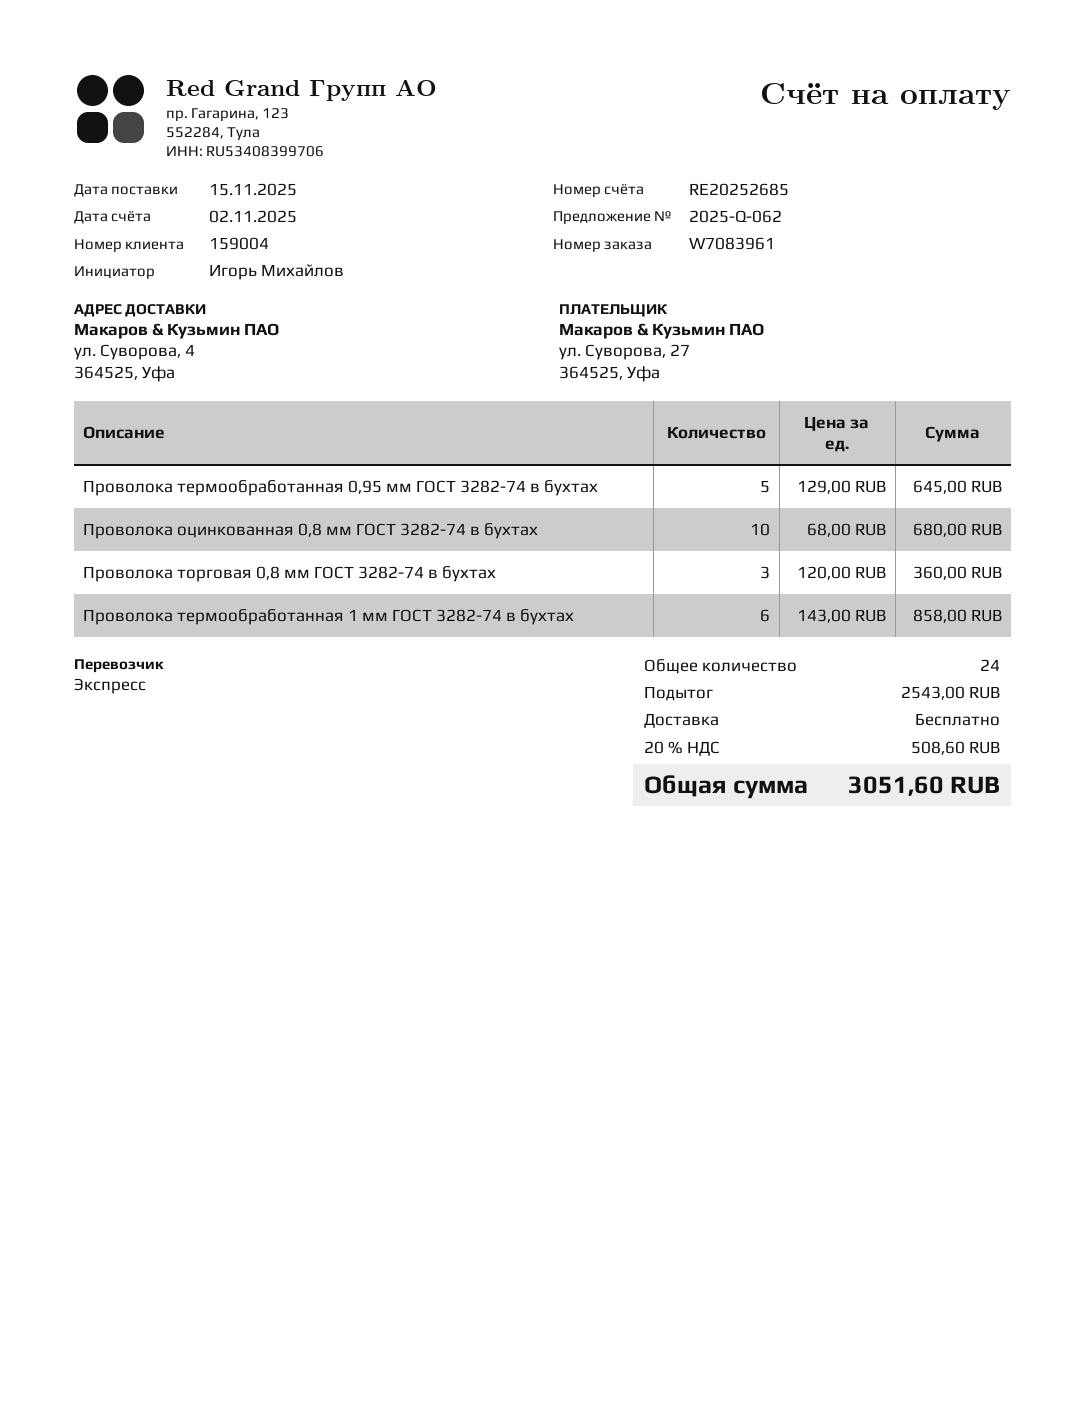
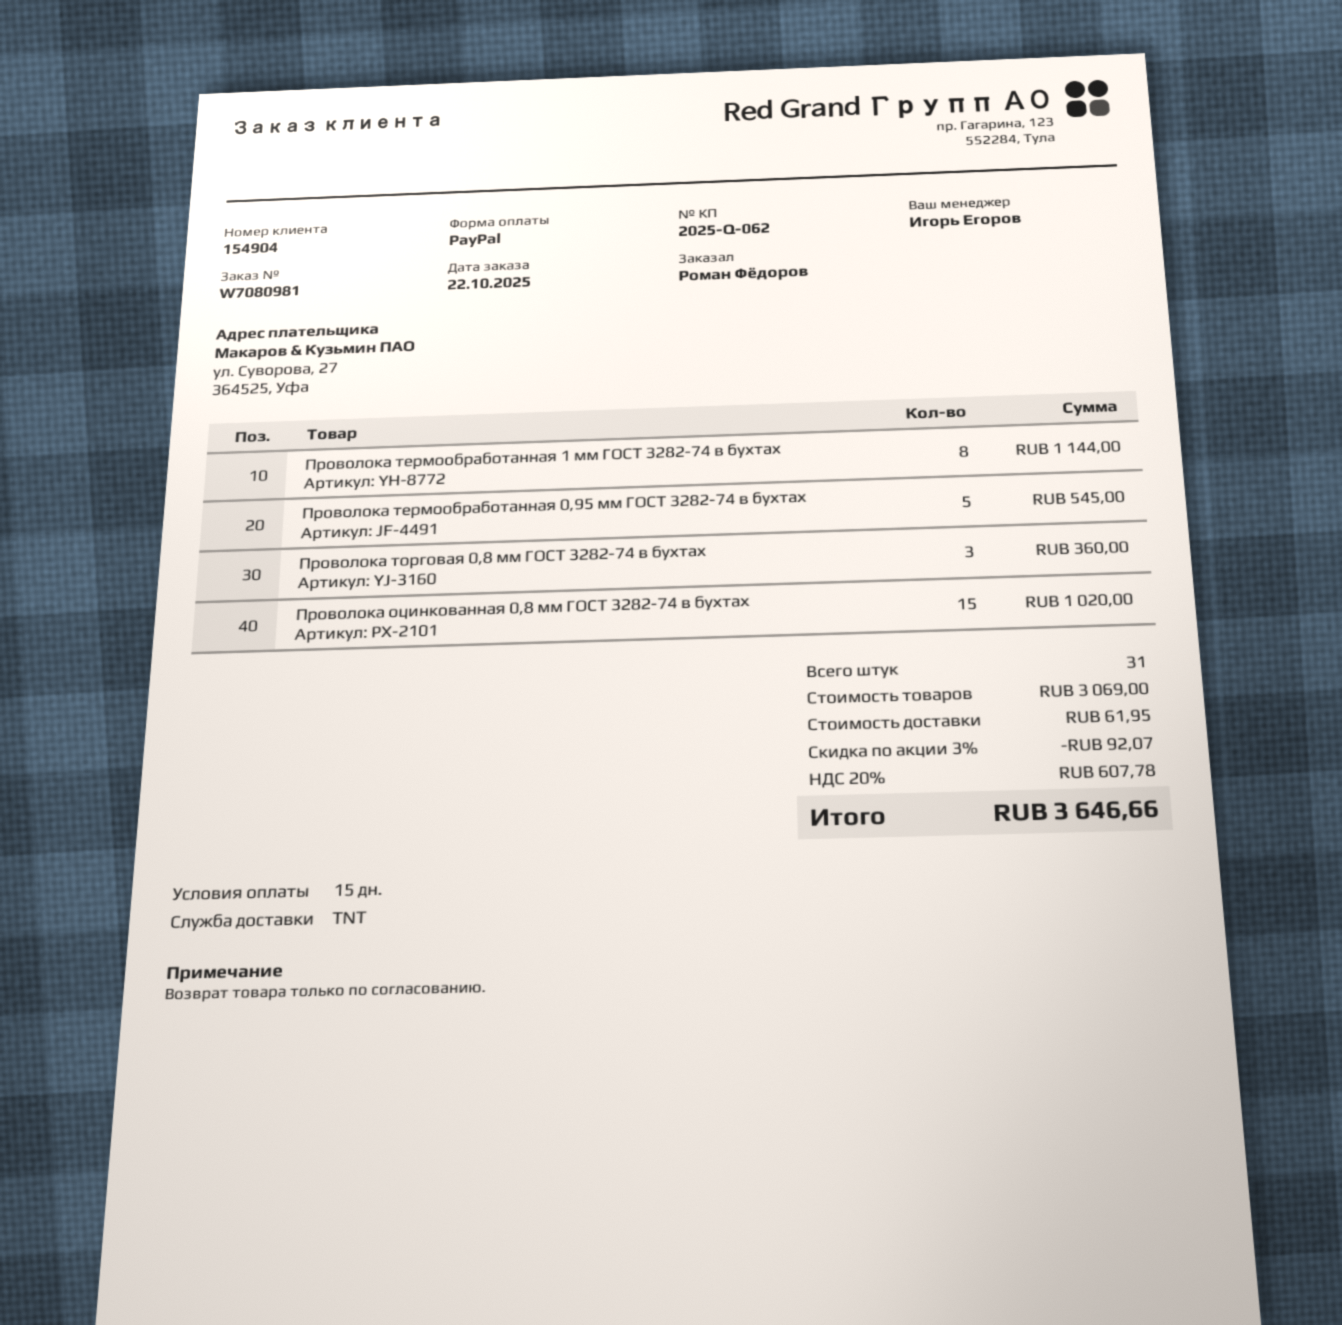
order number: W7083961 -> W7080981
customer number: 159004 -> 154904
ordered by: Игорь Михайлов -> Роман Фёдоров
shipping method: express -> TNT
Проволока термообработанная 0,95 мм ГОСТ 3282-74 в бухтах: 5 for 645.00 -> 5 for 545.00
Проволока оцинкованная 0,8 мм ГОСТ 3282-74 в бухтах: 10 for 680.00 -> 15 for 1020.00
Проволока термообработанная 1 мм ГОСТ 3282-74 в бухтах: 6 for 858.00 -> 8 for 1144.00
total quantity: 24 -> 31
subtotal: 2543.00 -> 3069.00
discount: none -> 3% = 92.07
shipping: 0.00 -> 61.95
tax: 20% = 508.60 -> 20% = 607.78
total: 3051.60 -> 3646.66

